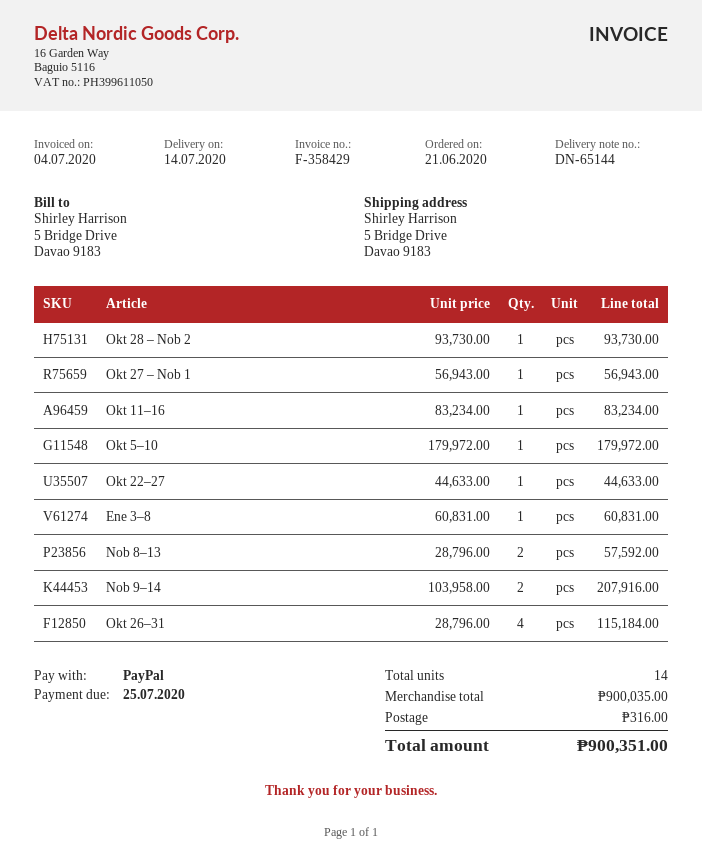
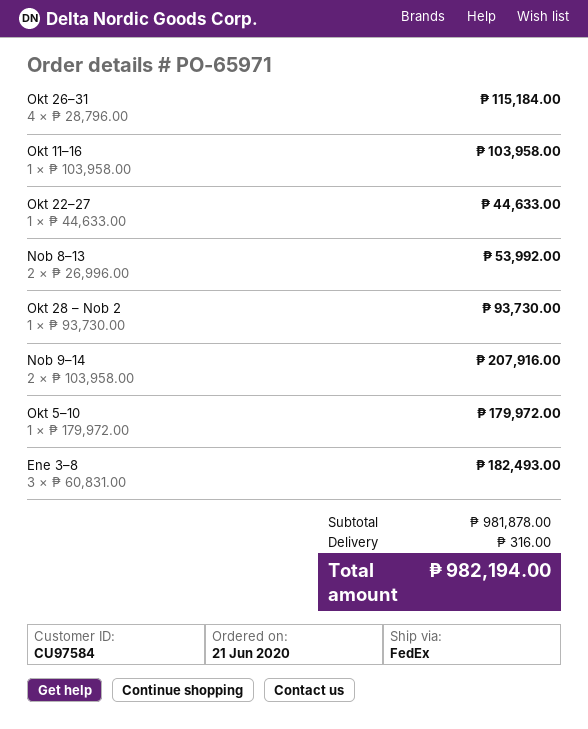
Okt 27 – Nob 1: 1 x 56943.00 = 56943.00 -> none
Okt 11–16: 1 x 83234.00 = 83234.00 -> 1 x 103958.00 = 103958.00
Ene 3–8: 1 x 60831.00 = 60831.00 -> 3 x 60831.00 = 182493.00
Nob 8–13: 2 x 28796.00 = 57592.00 -> 2 x 26996.00 = 53992.00
subtotal: 900035.00 -> 981878.00
total: 900351.00 -> 982194.00

